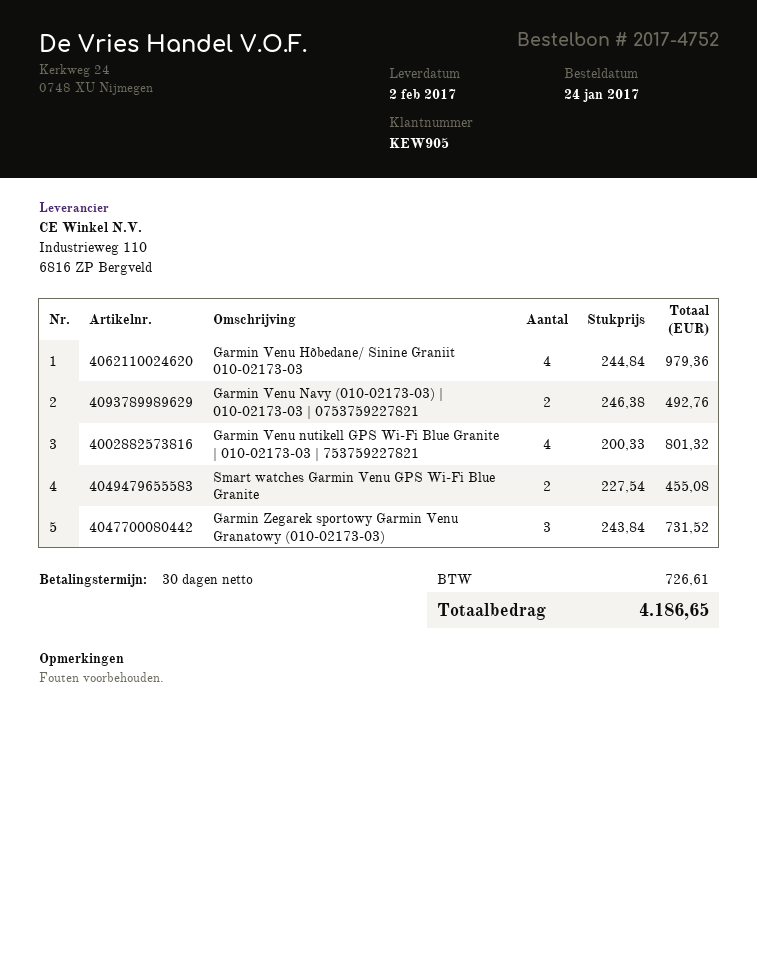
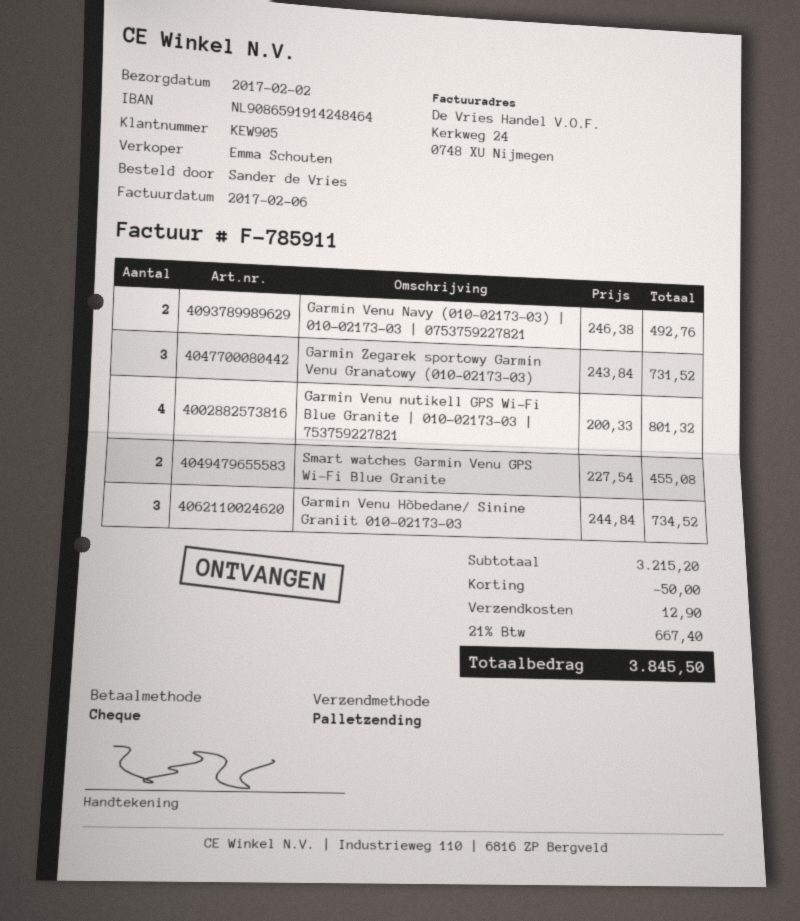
Garmin Venu Hõbedane/ Sinine Graniit 010-02173-03: 4 x 244.84 = 979.36 -> 3 x 244.84 = 734.52
discount: none -> 50.00
shipping: none -> 12.90
tax: 726.61 -> 667.40
total: 4186.65 -> 3845.50

